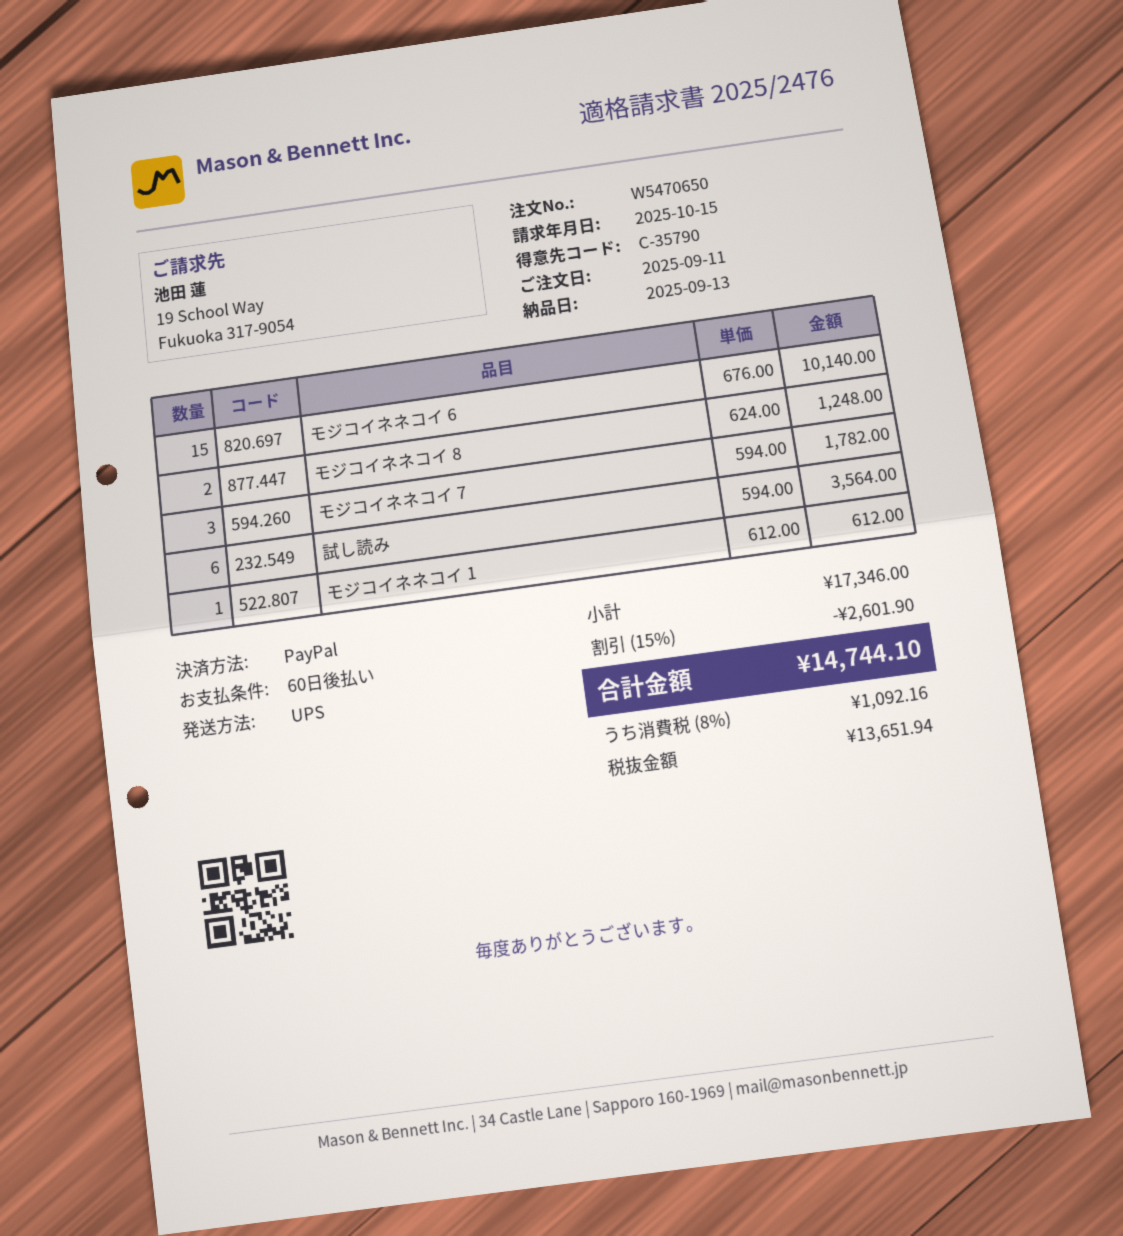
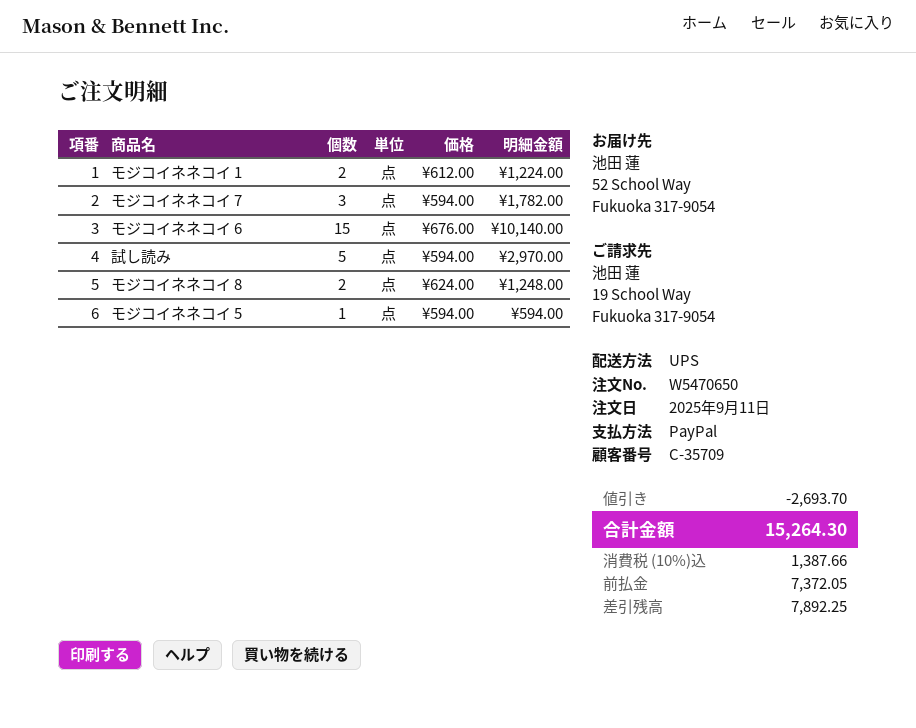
customer number: C-35790 -> C-35709
試し読み: 6 x 594.00 = 3564.00 -> 5 x 594.00 = 2970.00
モジコイネネコイ 1: 1 x 612.00 = 612.00 -> 2 x 612.00 = 1224.00
モジコイネネコイ 5: none -> 1 x 594.00 = 594.00
discount: 2601.90 -> 2693.70
tax: 8% = 1092.16 -> 10% = 1387.66
total: 14744.10 -> 15264.30

